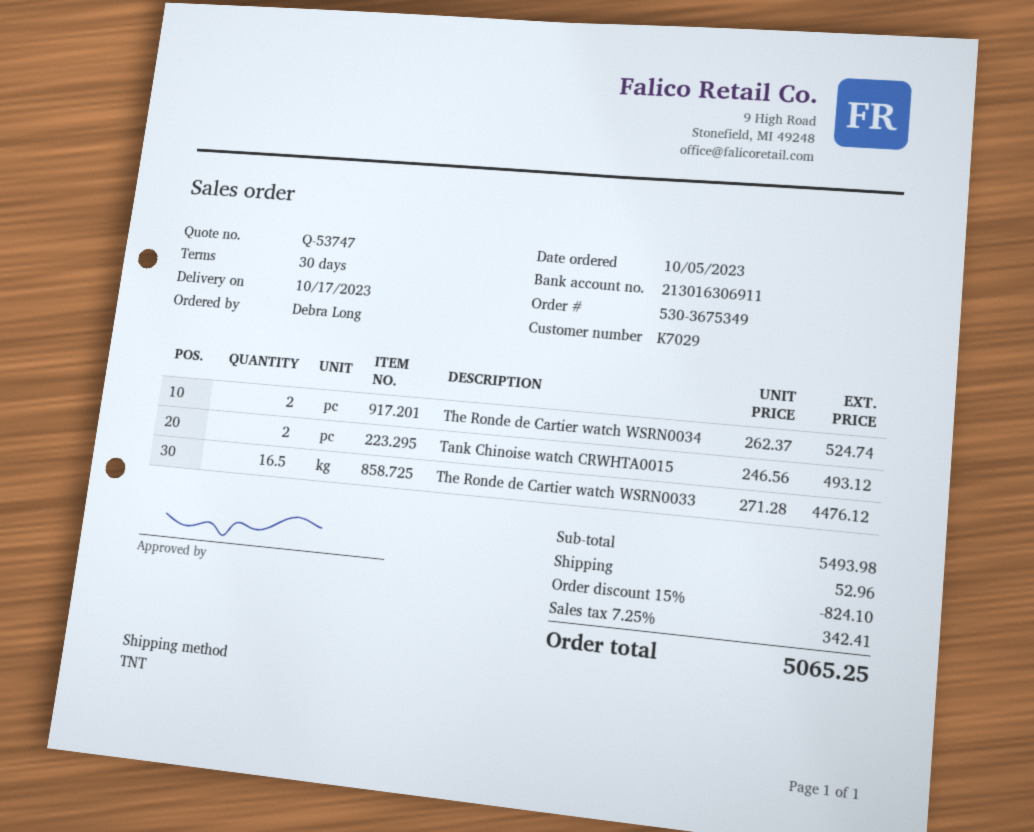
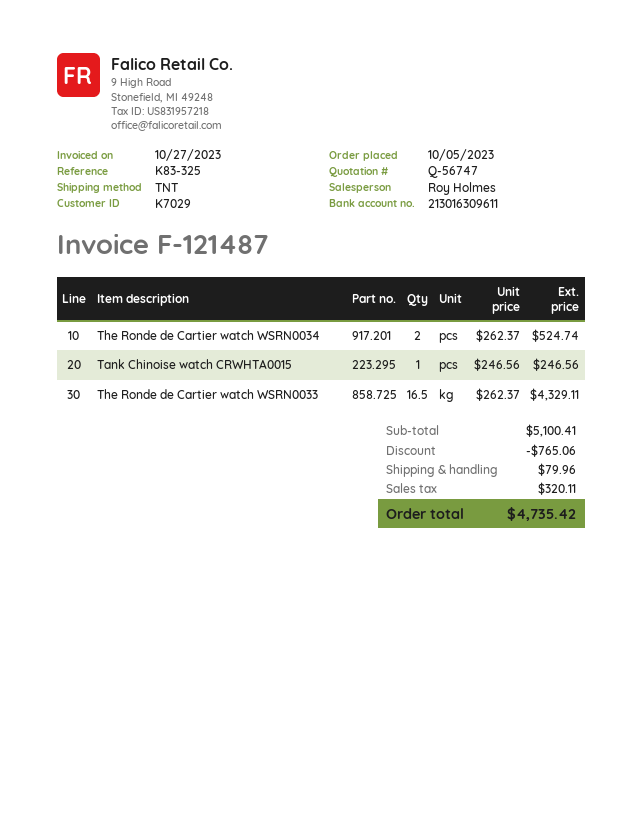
quote number: Q-53747 -> Q-56747
bank account: 213016306911 -> 213016309611
Tank Chinoise watch CRWHTA0015: 2 x 246.56 = 493.12 -> 1 x 246.56 = 246.56
The Ronde de Cartier watch WSRN0033: 16.5 x 271.28 = 4476.12 -> 16.5 x 262.37 = 4329.11
subtotal: 5493.98 -> 5100.41
discount: 824.10 -> 765.06
shipping: 52.96 -> 79.96
tax: 342.41 -> 320.11
total: 5065.25 -> 4735.42

